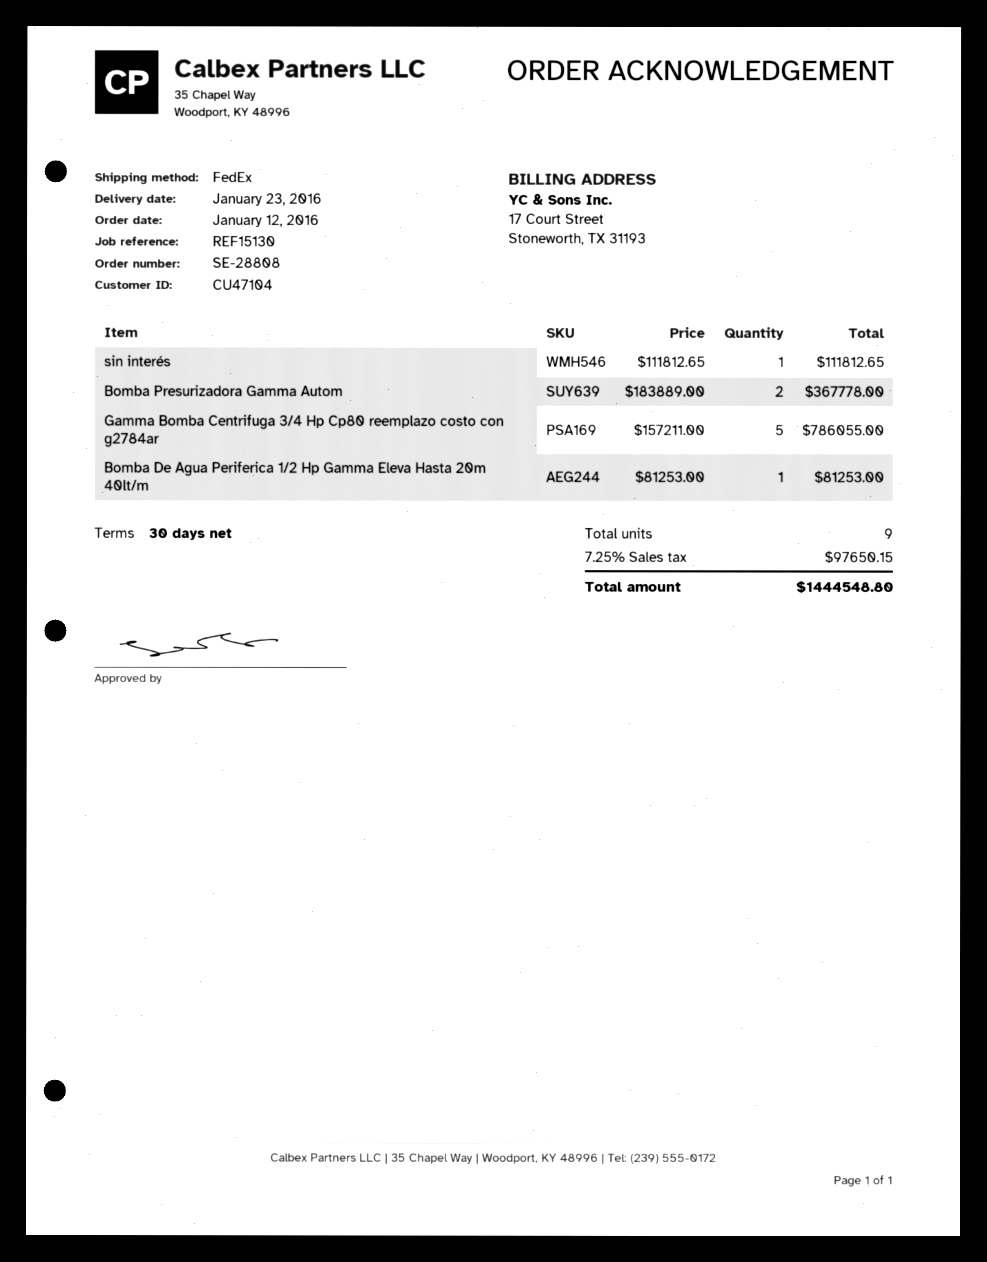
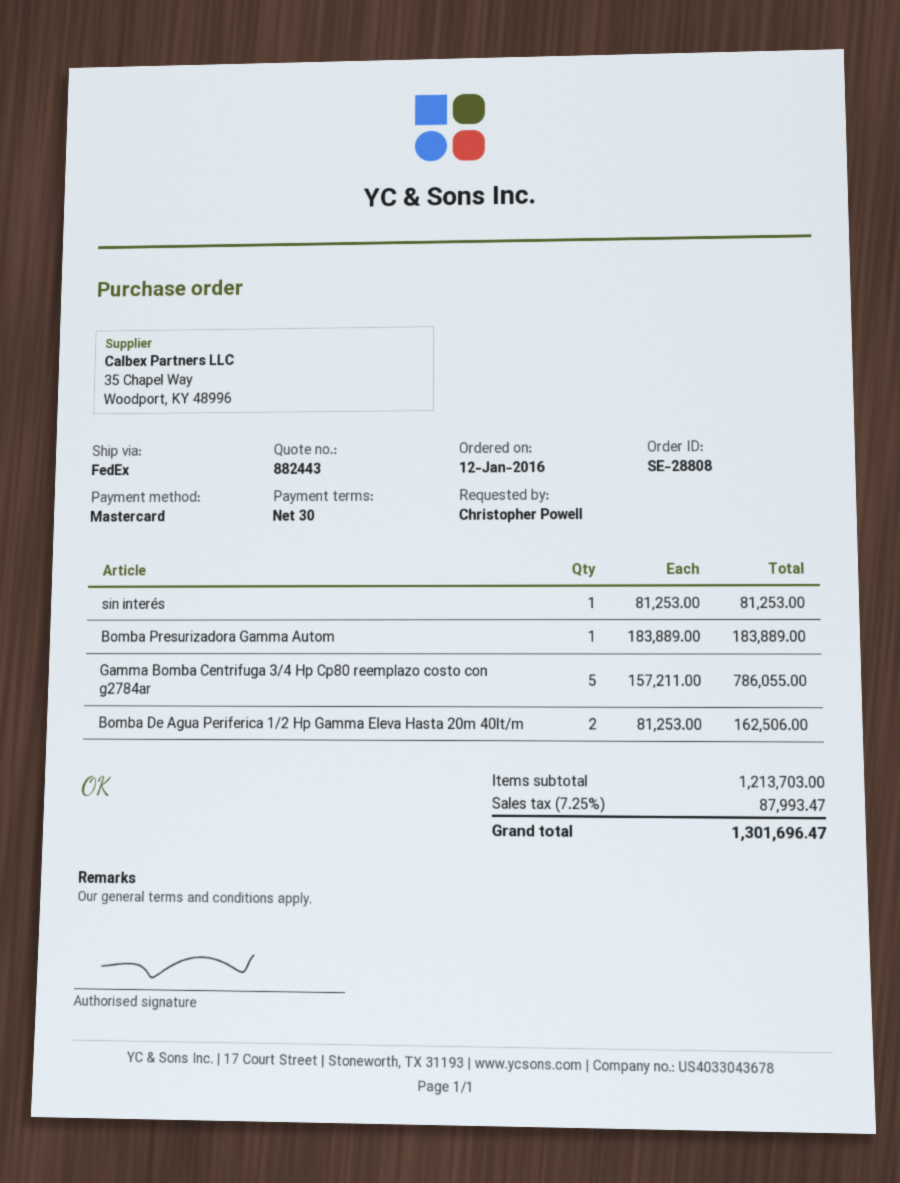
sin interés: 1 x 111812.65 = 111812.65 -> 1 x 81253.00 = 81253.00
Bomba Presurizadora Gamma Autom: 2 x 183889.00 = 367778.00 -> 1 x 183889.00 = 183889.00
Bomba De Agua Periferica 1/2 Hp Gamma Eleva Hasta 20m 40lt/m: 1 x 81253.00 = 81253.00 -> 2 x 81253.00 = 162506.00
tax: 7.25% = 97650.15 -> 7.25% = 87993.47
total: 1444548.80 -> 1301696.47

